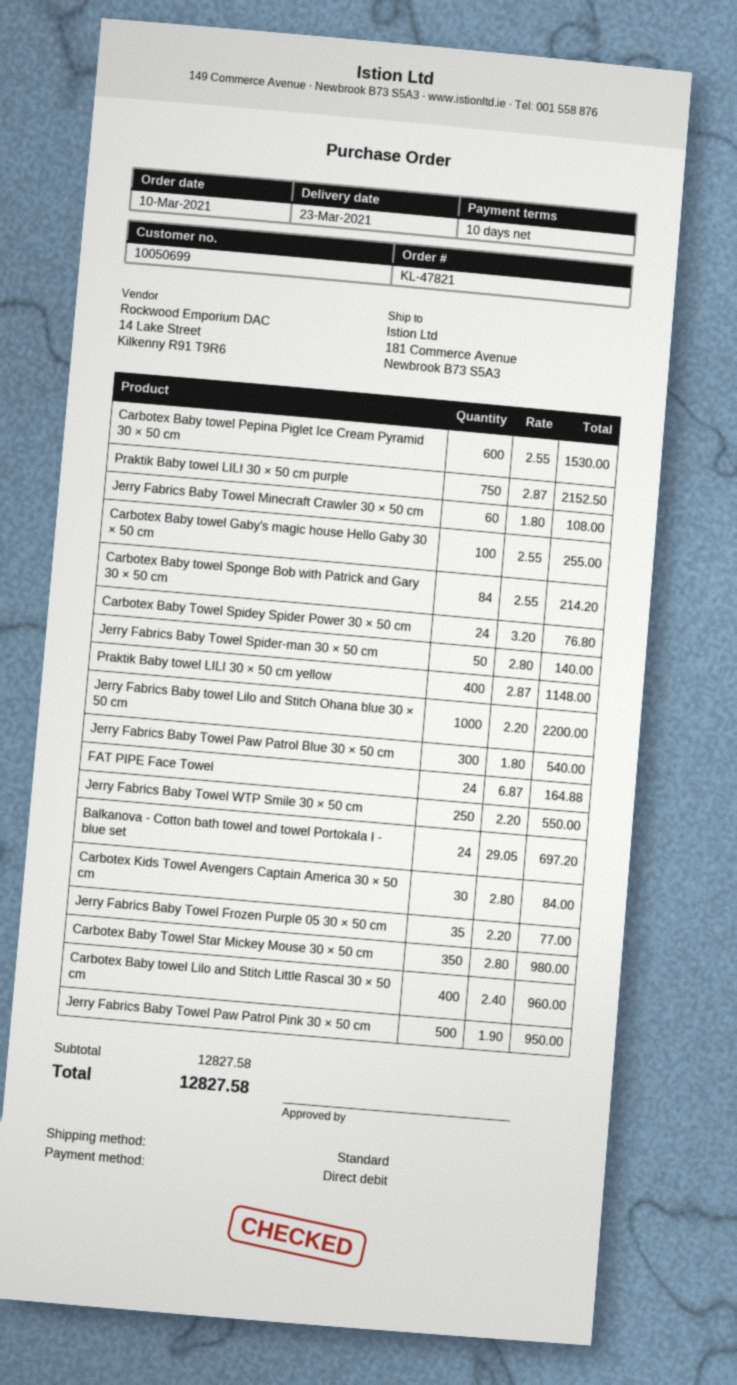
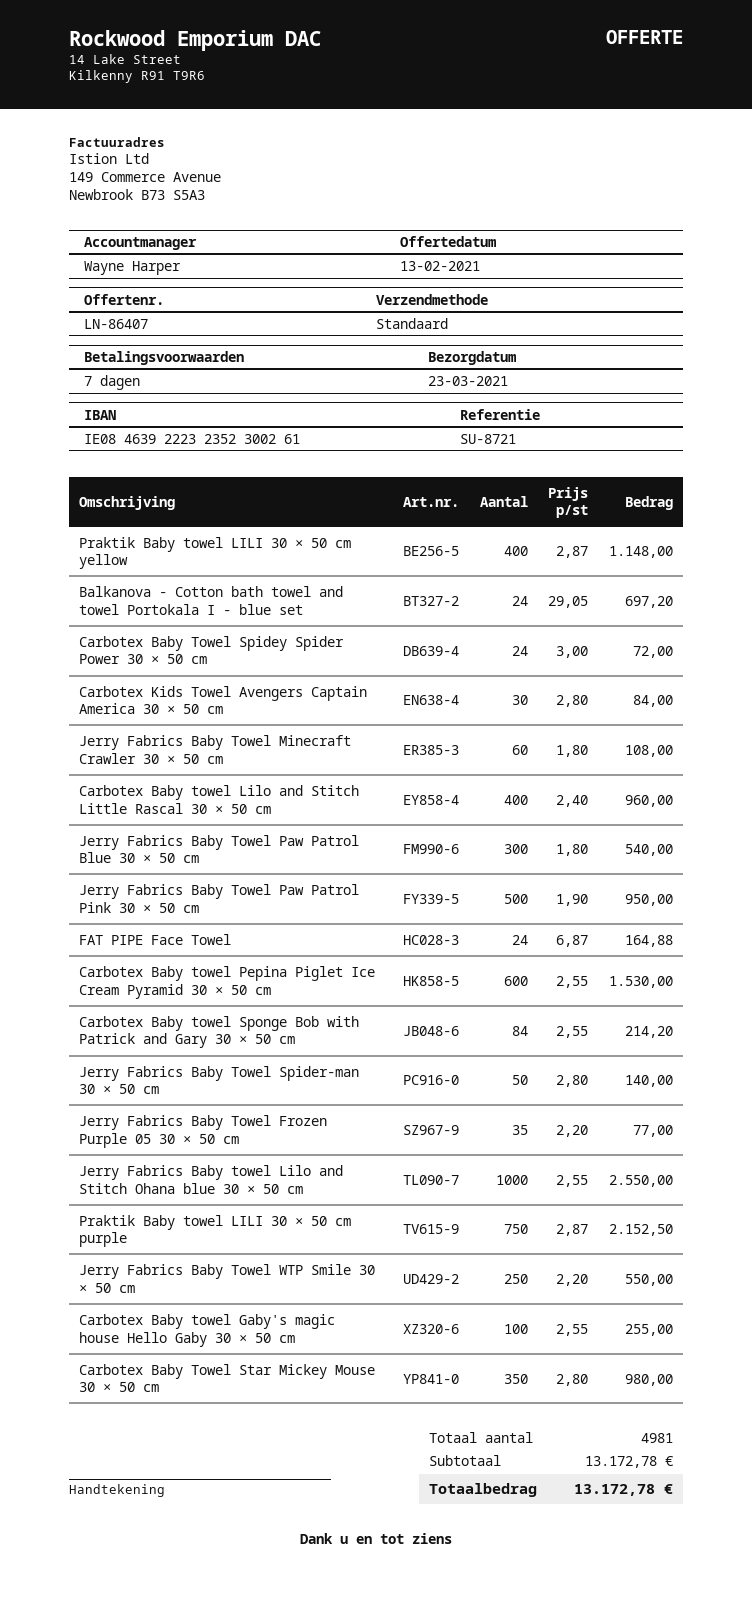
payment terms: 10 days -> 7 days
Carbotex Baby Towel Spidey Spider Power 30 × 50 cm: 24 x 3.20 = 76.80 -> 24 x 3.00 = 72.00
Jerry Fabrics Baby towel Lilo and Stitch Ohana blue 30 × 50 cm: 1000 x 2.20 = 2200.00 -> 1000 x 2.55 = 2550.00
subtotal: 12827.58 -> 13172.78
total: 12827.58 -> 13172.78

